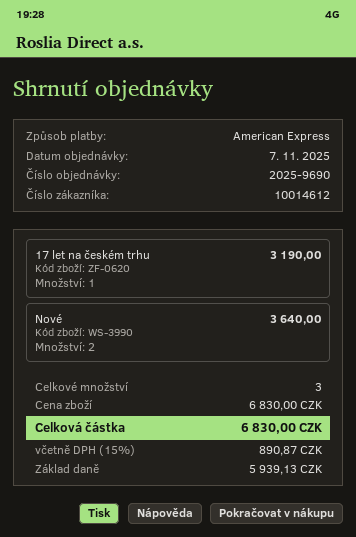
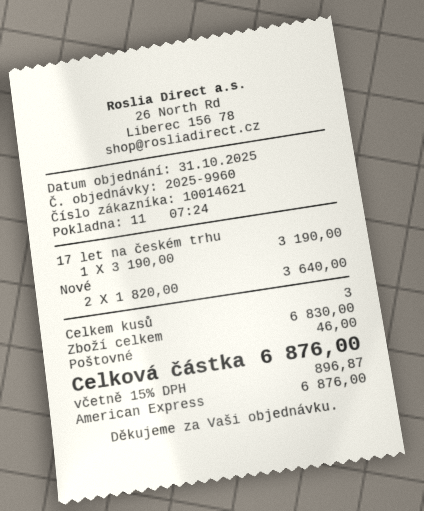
order number: 2025-9690 -> 2025-9960
order date: 2025-11-07 -> 2025-10-31
customer number: 10014612 -> 10014621
shipping: none -> 46.00
tax: 15% = 890.87 -> 15% = 896.87
total: 6830.00 -> 6876.00

